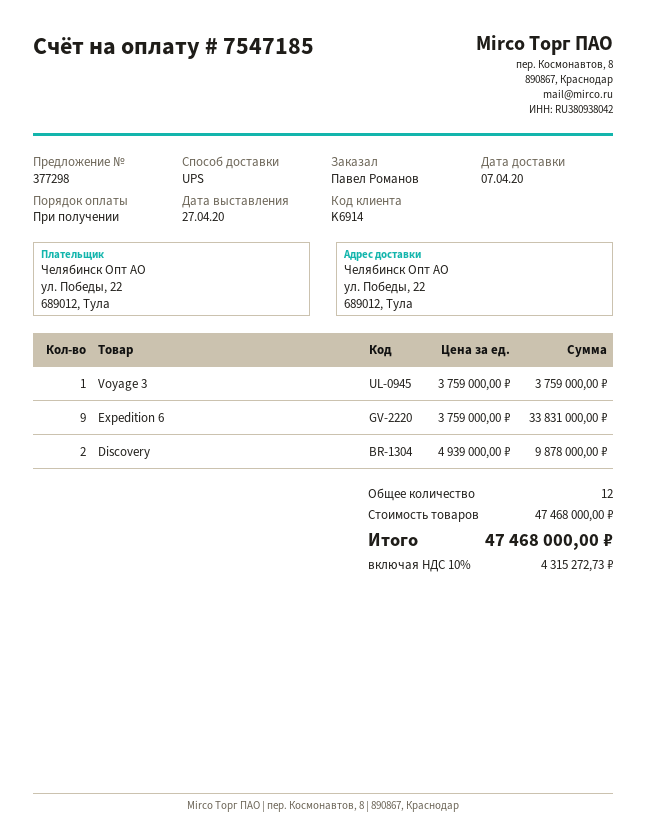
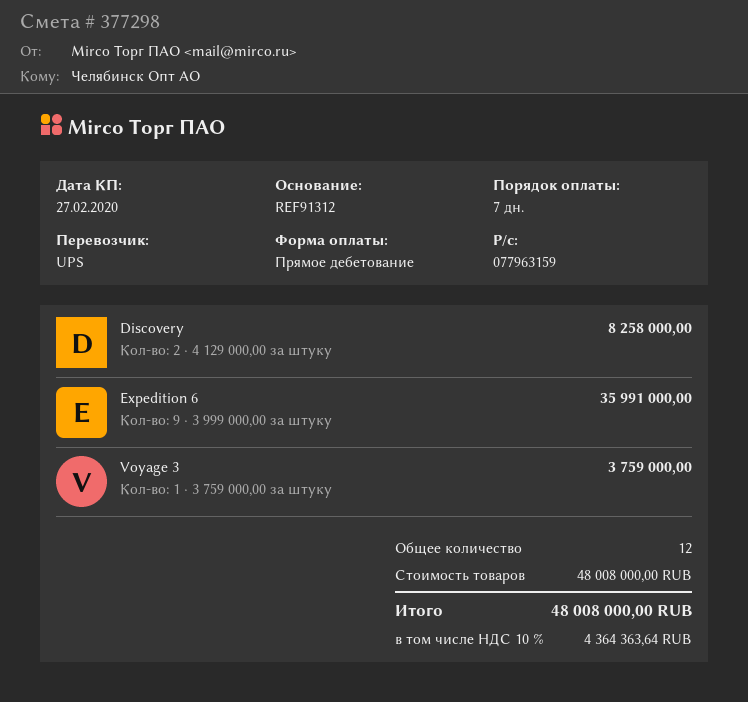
payment terms: on receipt -> 7 days
Expedition 6: 9 x 3759000.00 = 33831000.00 -> 9 x 3999000.00 = 35991000.00
Discovery: 2 x 4939000.00 = 9878000.00 -> 2 x 4129000.00 = 8258000.00
subtotal: 47468000.00 -> 48008000.00
tax: 10% = 4315272.73 -> 10% = 4364363.64
total: 47468000.00 -> 48008000.00

